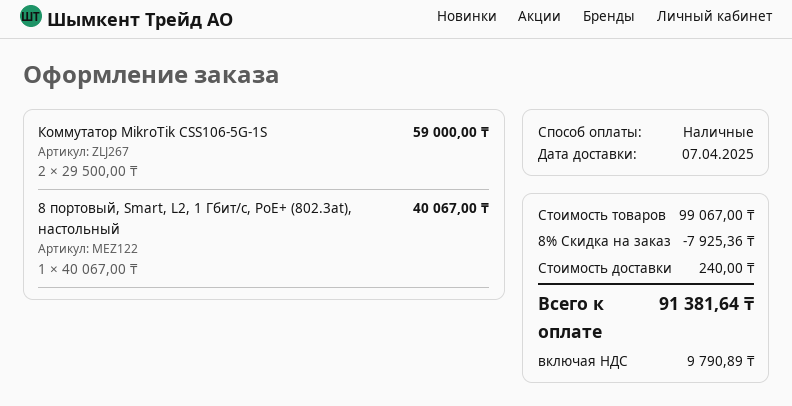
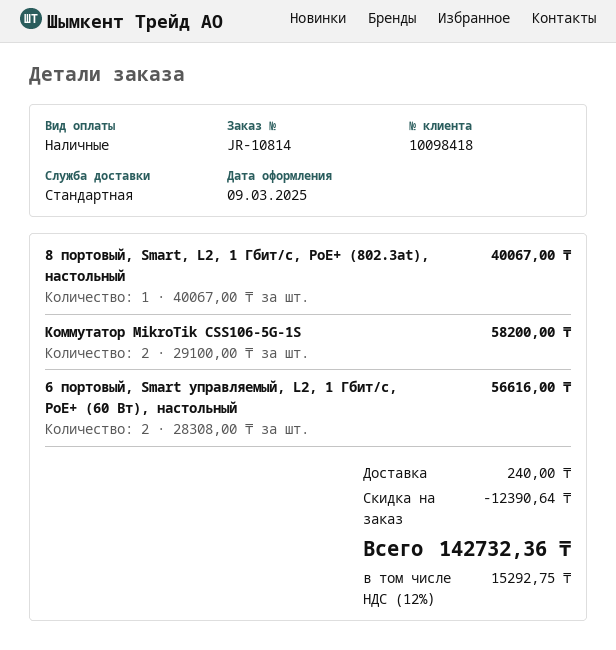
Коммутатор MikroTik CSS106-5G-1S: 2 x 29500.00 = 59000.00 -> 2 x 29100.00 = 58200.00
6 портовый, Smart управляемый, L2, 1 Гбит/с, PoE+ (60 Вт), настольный: none -> 2 x 28308.00 = 56616.00
discount: 7925.36 -> 12390.64
tax: 9790.89 -> 15292.75
total: 91381.64 -> 142732.36

